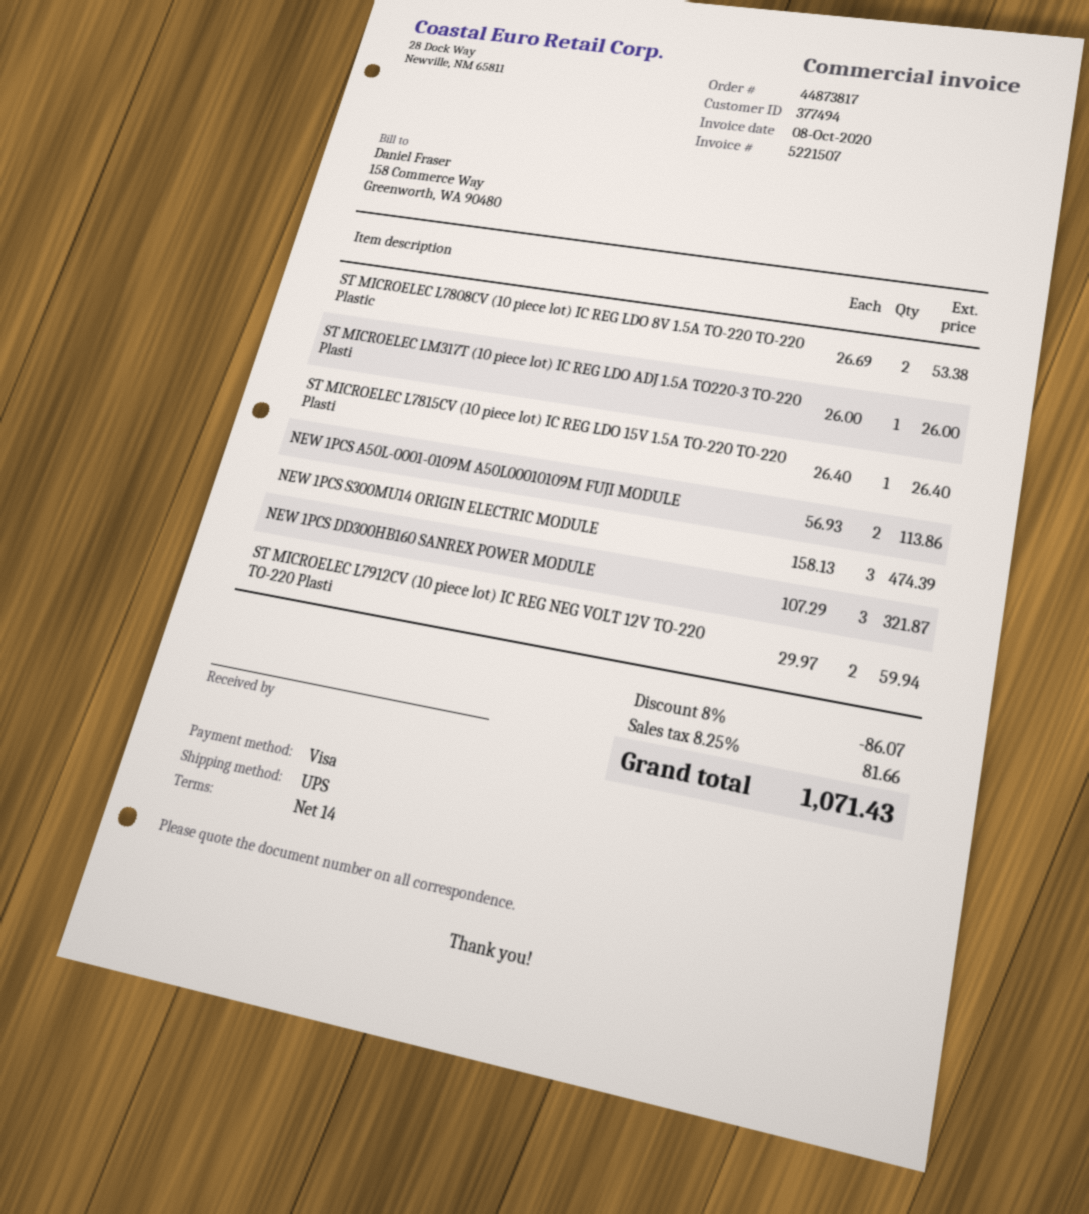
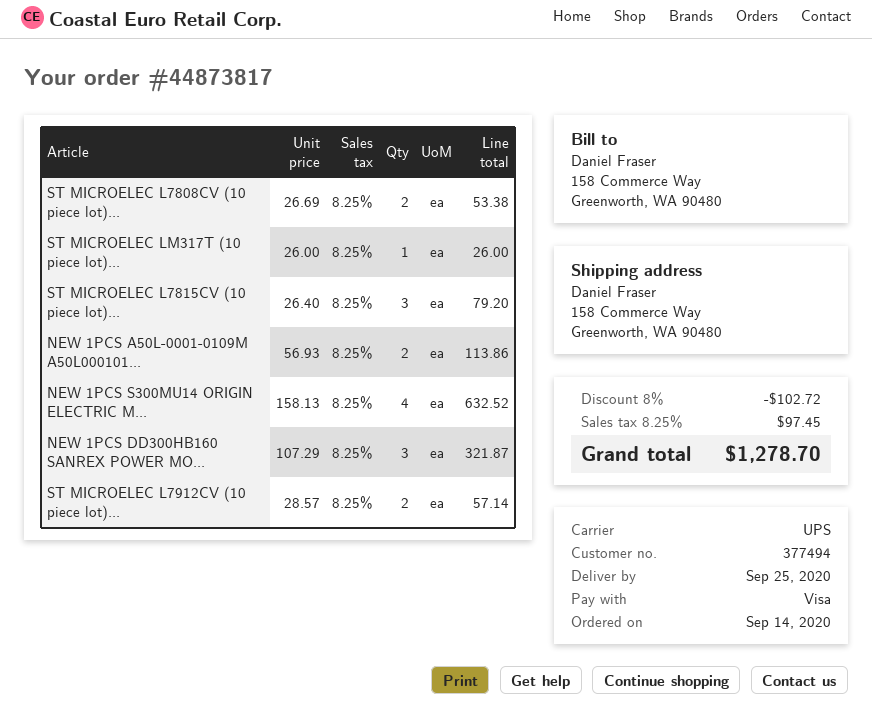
ST MICROELEC L7815CV (10 piece lot) IC REG LDO 15V 1.5A TO-220 TO-220 Plasti: 1 x 26.40 = 26.40 -> 3 x 26.40 = 79.20
NEW 1PCS S300MU14 ORIGIN ELECTRIC MODULE: 3 x 158.13 = 474.39 -> 4 x 158.13 = 632.52
ST MICROELEC L7912CV (10 piece lot) IC REG NEG VOLT 12V TO-220 TO-220 Plasti: 2 x 29.97 = 59.94 -> 2 x 28.57 = 57.14
discount: 8% = 86.07 -> 8% = 102.72
tax: 8.25% = 81.66 -> 8.25% = 97.45
total: 1071.43 -> 1278.70

